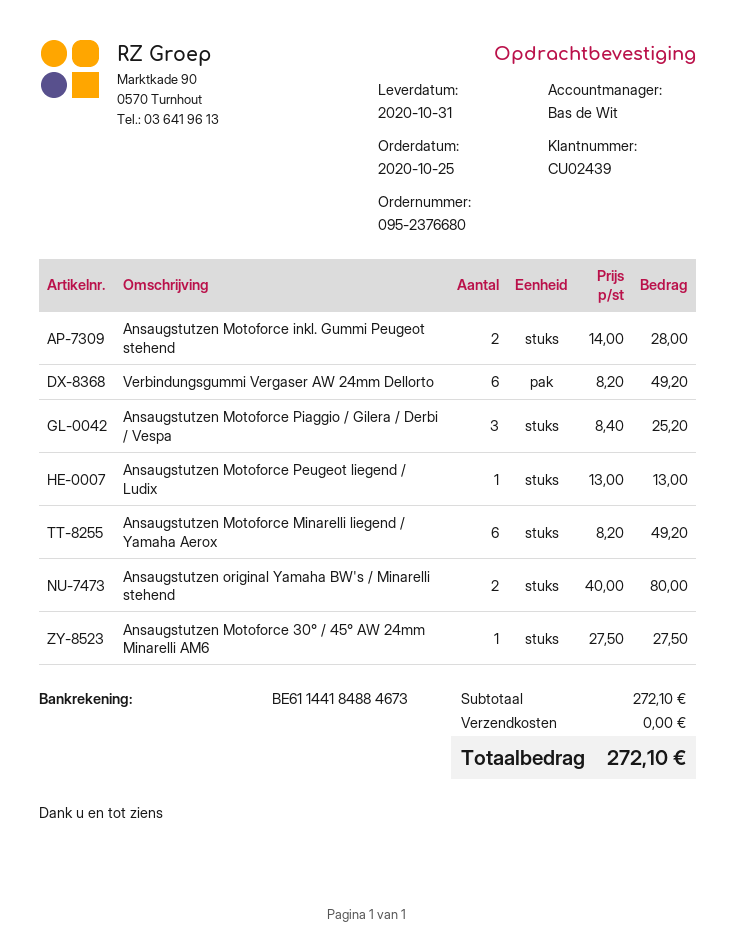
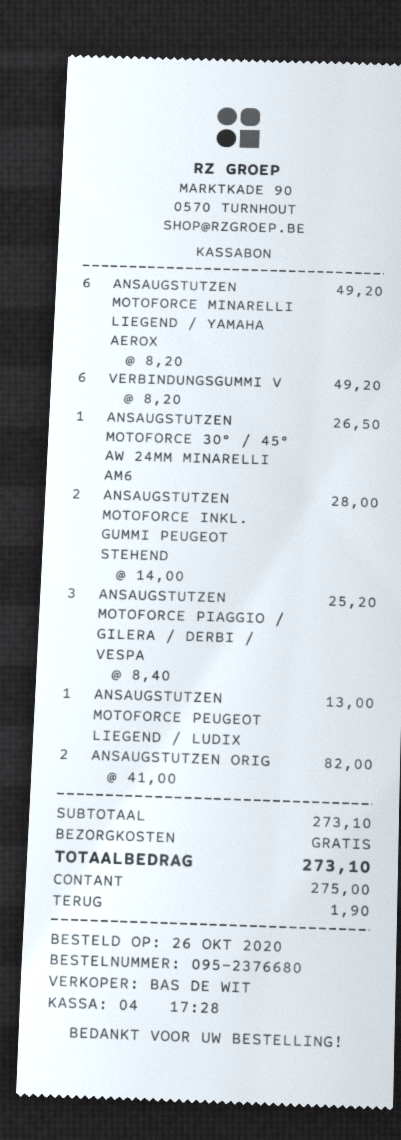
order date: 2020-10-25 -> 2020-10-26
Ansaugstutzen original Yamaha BW's / Minarelli stehend: 2 x 40.00 = 80.00 -> 2 x 41.00 = 82.00
Ansaugstutzen Motoforce 30° / 45° AW 24mm Minarelli AM6: 1 x 27.50 = 27.50 -> 1 x 26.50 = 26.50
subtotal: 272.10 -> 273.10
total: 272.10 -> 273.10

